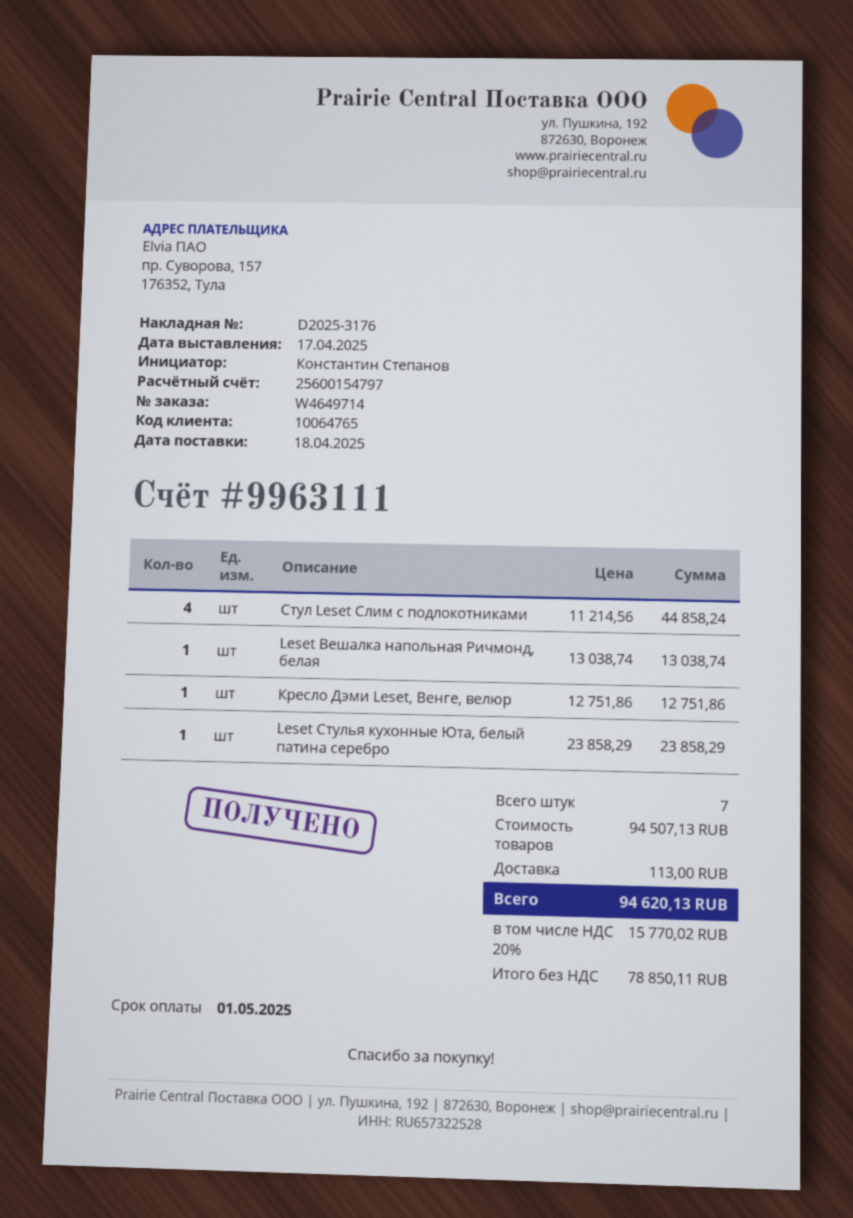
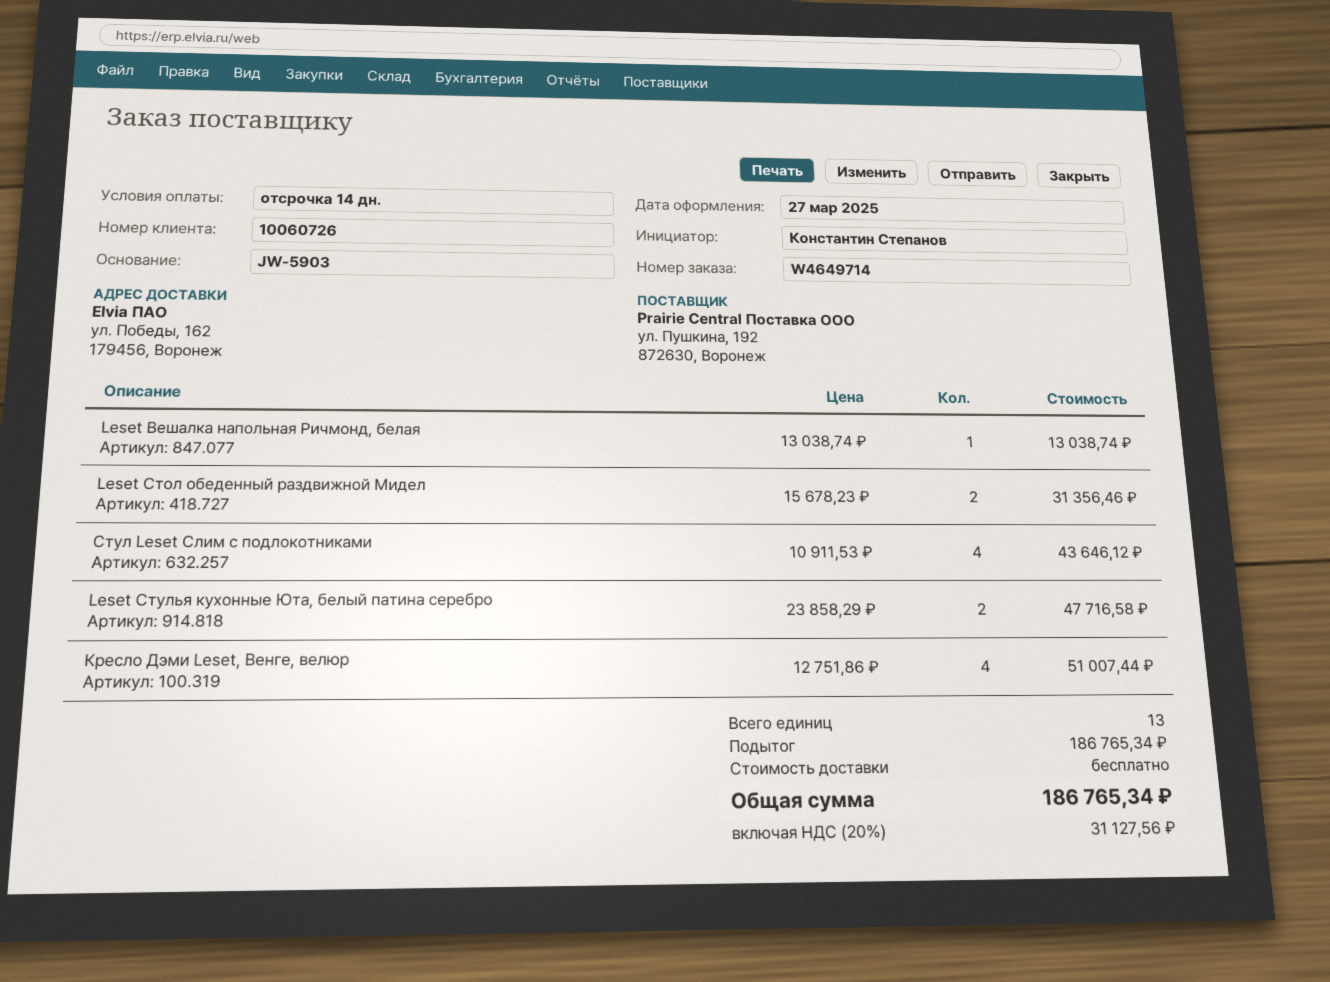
customer number: 10064765 -> 10060726
Стул Leset Слим с подлокотниками: 4 x 11214.56 = 44858.24 -> 4 x 10911.53 = 43646.12
Кресло Дэми Leset, Венге, велюр: 1 x 12751.86 = 12751.86 -> 4 x 12751.86 = 51007.44
Leset Стулья кухонные Юта, белый патина серебро: 1 x 23858.29 = 23858.29 -> 2 x 23858.29 = 47716.58
Leset Стол обеденный раздвижной Мидел: none -> 2 x 15678.23 = 31356.46
total quantity: 7 -> 13
subtotal: 94507.13 -> 186765.34
shipping: 113.00 -> 0.00
tax: 20% = 15770.02 -> 20% = 31127.56
total: 94620.13 -> 186765.34

